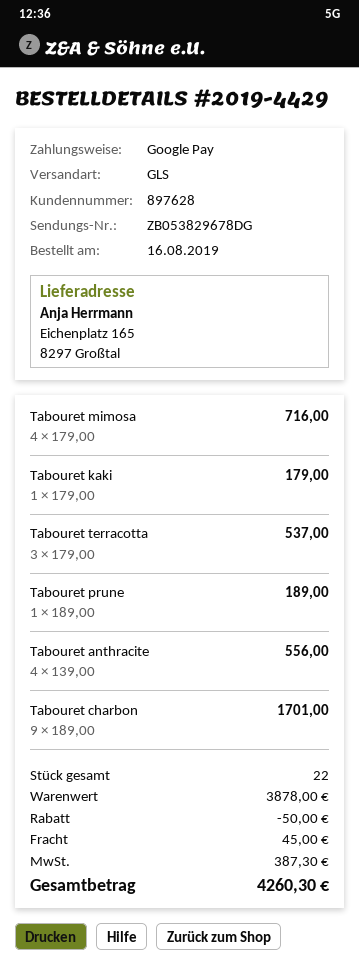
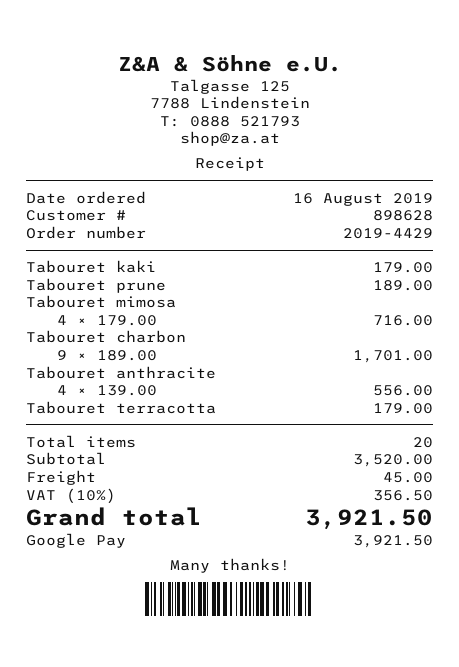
customer number: 897628 -> 898628
Tabouret terracotta: 3 x 179.00 = 537.00 -> 1 x 179.00 = 179.00
total quantity: 22 -> 20
subtotal: 3878.00 -> 3520.00
discount: 50.00 -> none
tax: 387.30 -> 356.50
total: 4260.30 -> 3921.50

